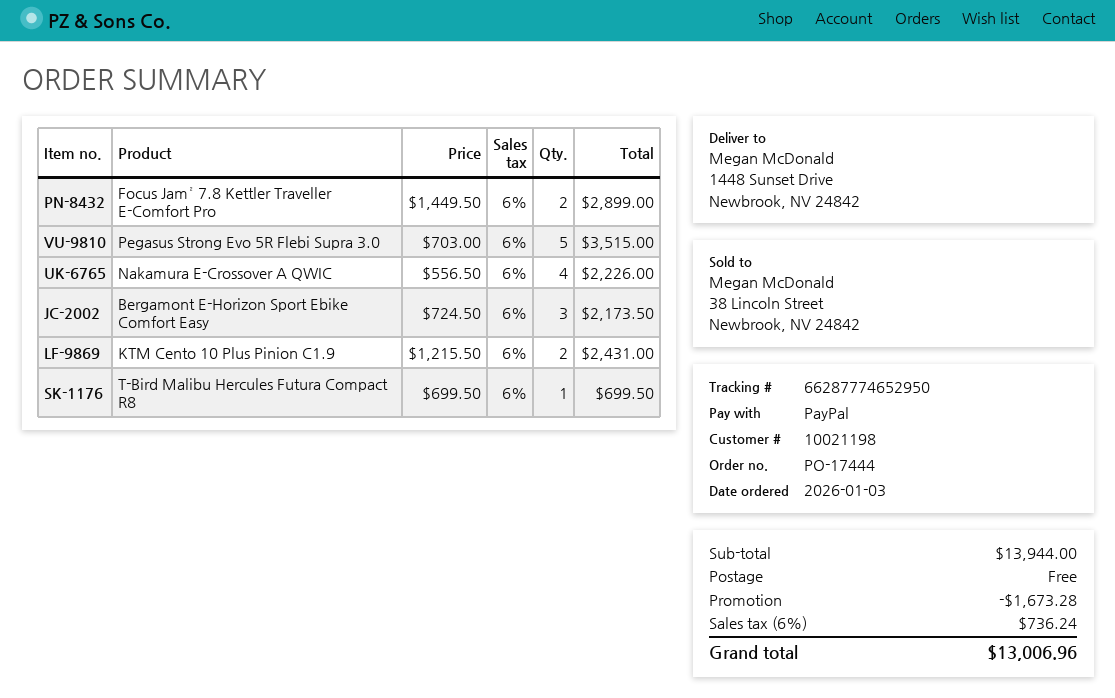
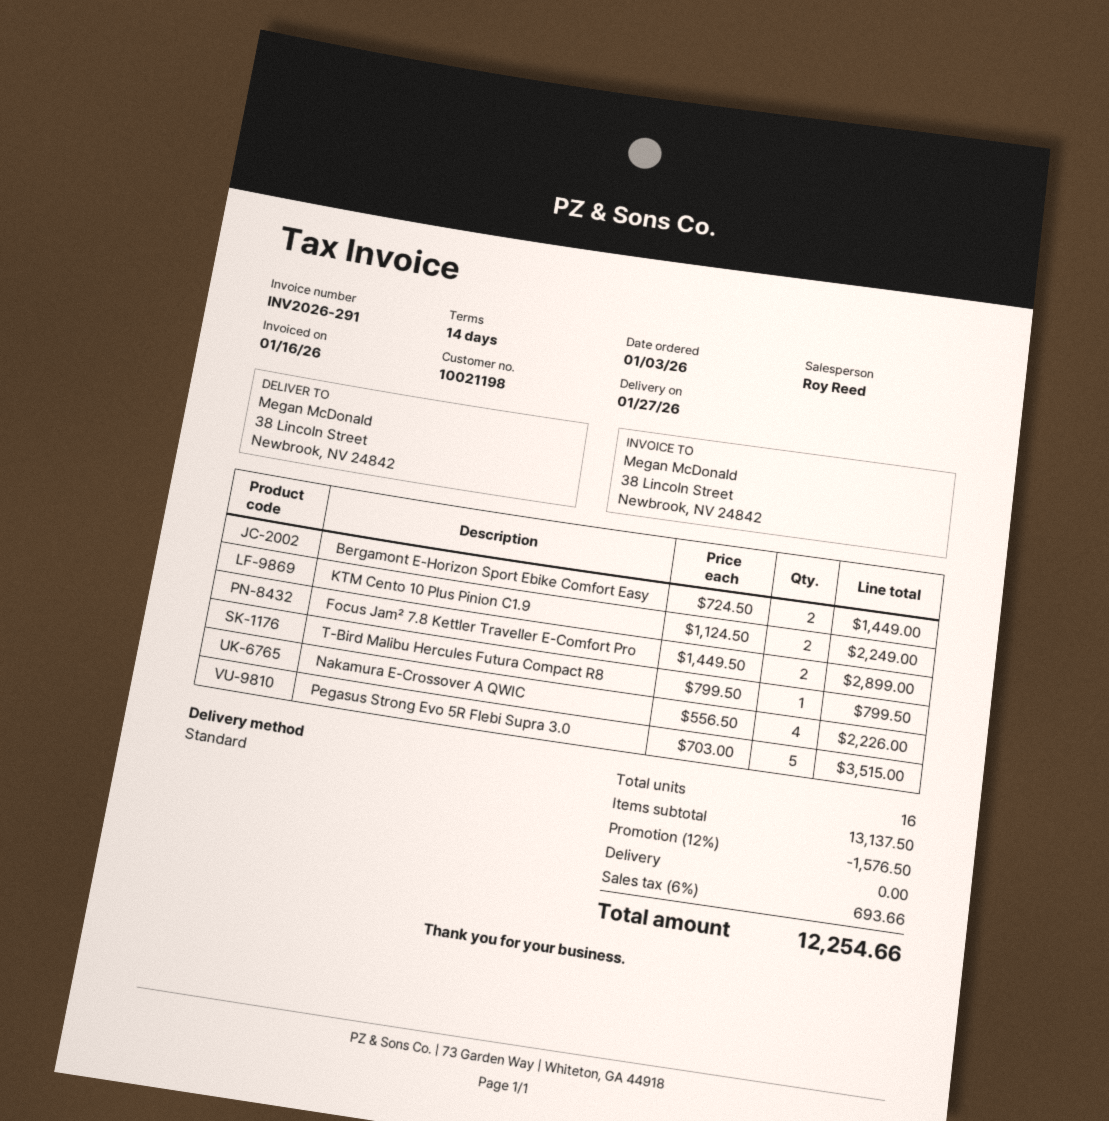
ship to: 1448 Sunset Drive, Newbrook, NV 24842 -> 38 Lincoln Street, Newbrook, NV 24842
Bergamont E-Horizon Sport Ebike Comfort Easy: 3 x 724.50 = 2173.50 -> 2 x 724.50 = 1449.00
KTM Cento 10 Plus Pinion C1.9: 2 x 1215.50 = 2431.00 -> 2 x 1124.50 = 2249.00
T-Bird Malibu Hercules Futura Compact R8: 1 x 699.50 = 699.50 -> 1 x 799.50 = 799.50
subtotal: 13944.00 -> 13137.50
discount: 1673.28 -> 1576.50
tax: 6% = 736.24 -> 6% = 693.66
total: 13006.96 -> 12254.66

